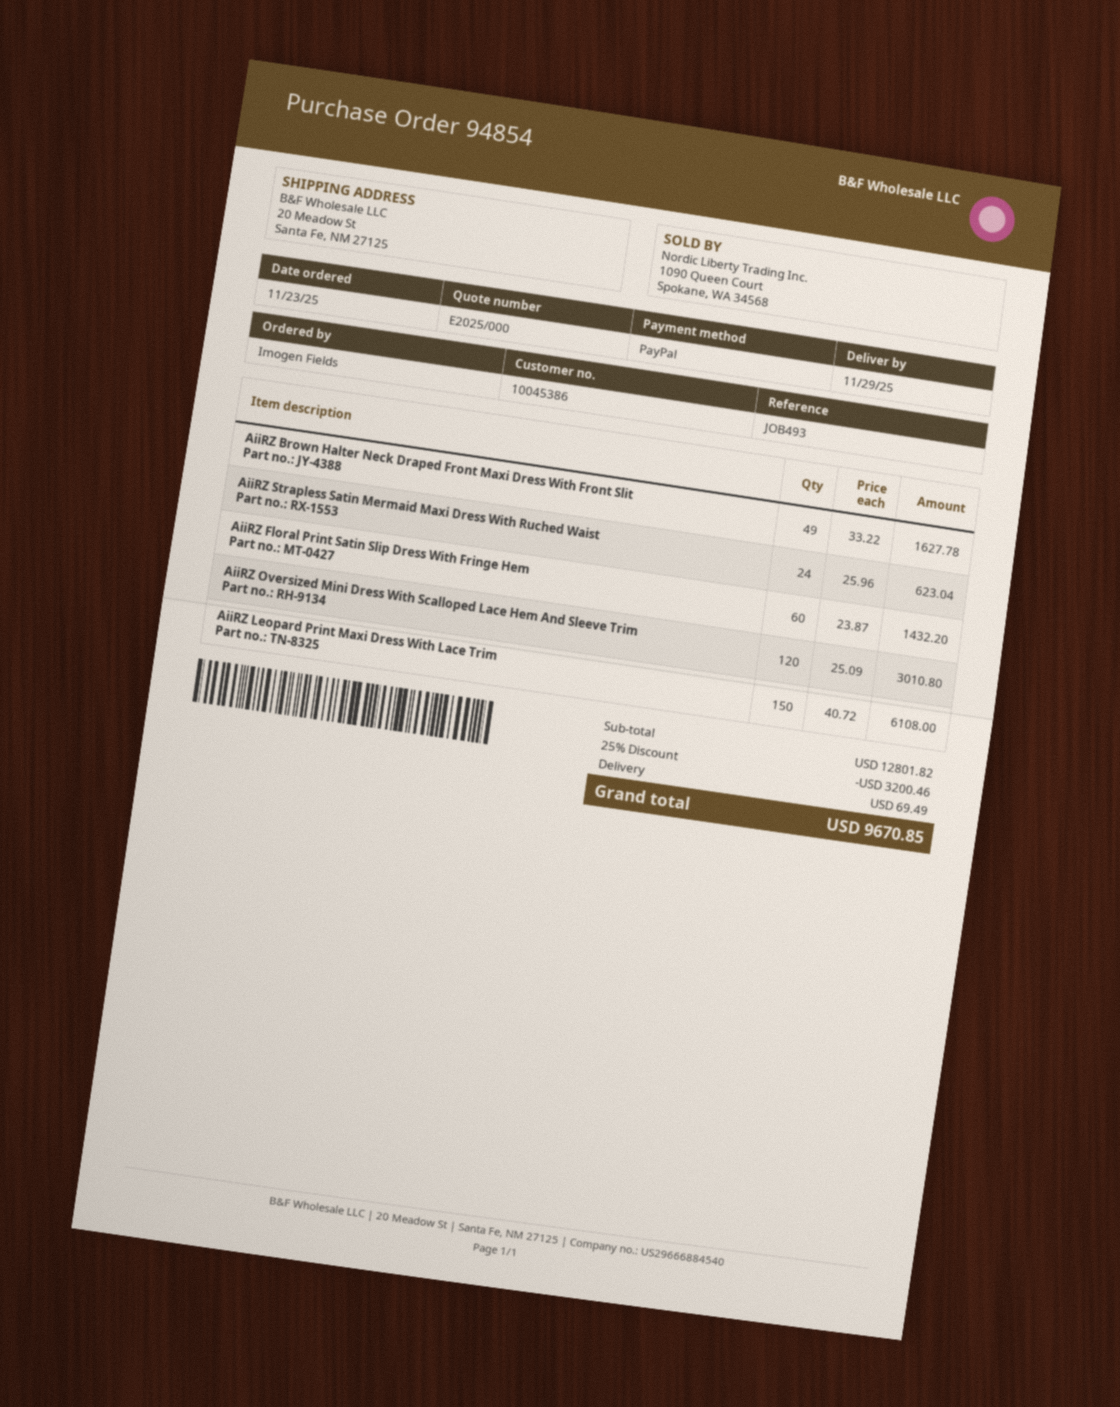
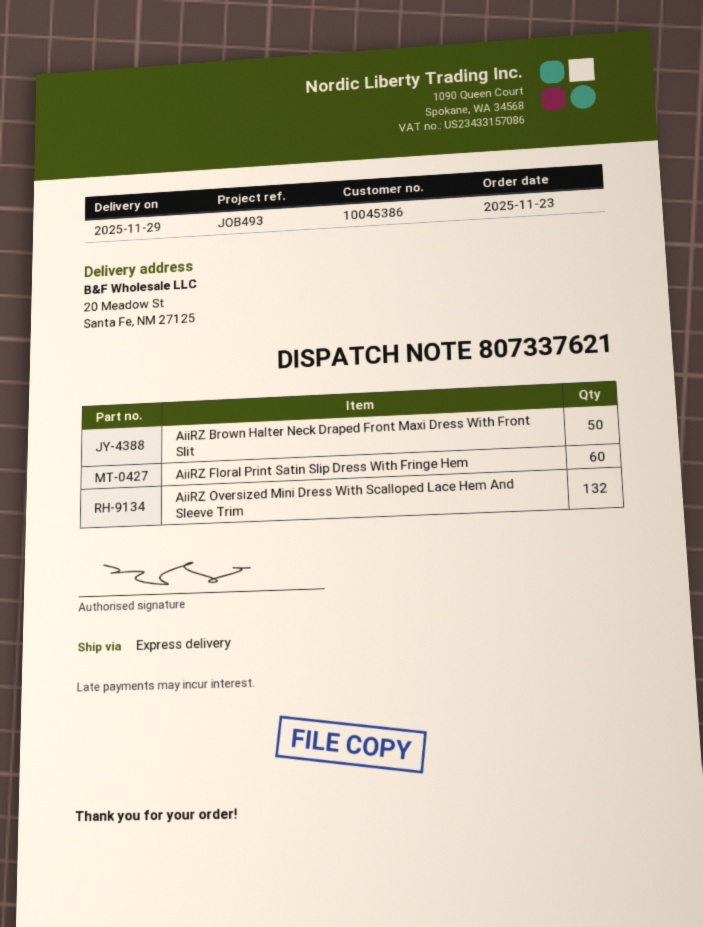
AiiRZ Brown Halter Neck Draped Front Maxi Dress With Front Slit: 49 -> 50
AiiRZ Strapless Satin Mermaid Maxi Dress With Ruched Waist: 24 -> none
AiiRZ Oversized Mini Dress With Scalloped Lace Hem And Sleeve Trim: 120 -> 132
AiiRZ Leopard Print Maxi Dress With Lace Trim: 150 -> none

